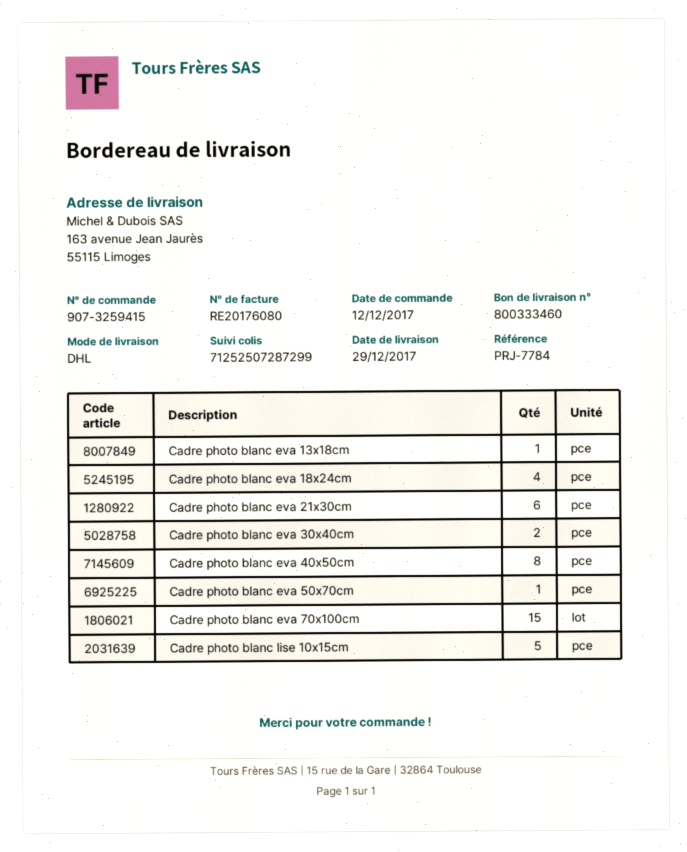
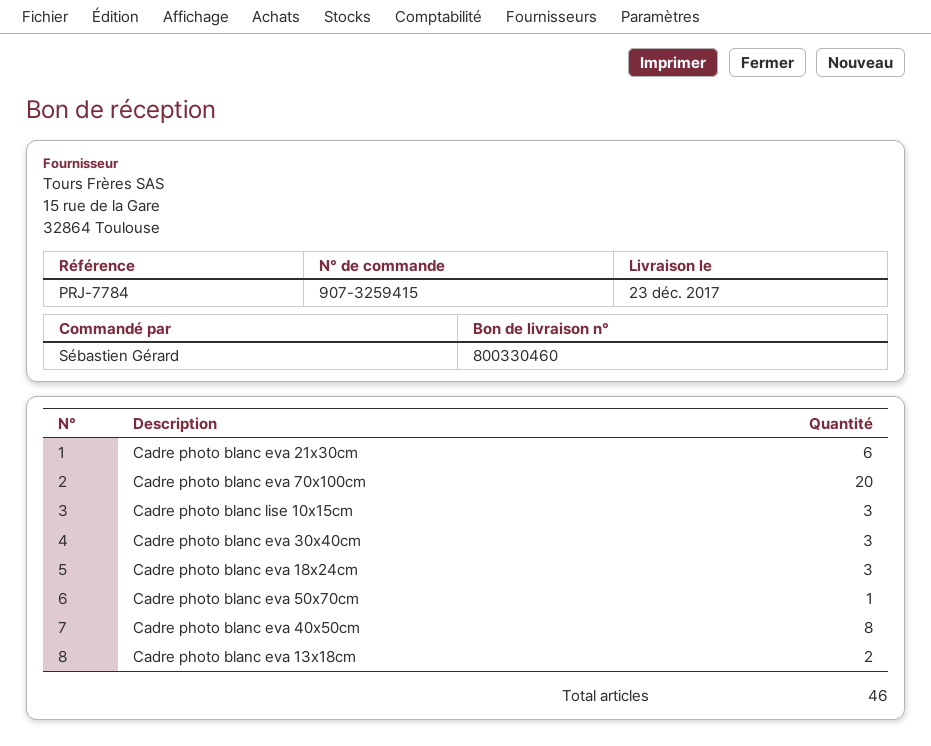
delivery note number: 800333460 -> 800330460
delivery date: 2017-12-29 -> 2017-12-23
Cadre photo blanc eva 13x18cm: 1 -> 2
Cadre photo blanc eva 18x24cm: 4 -> 3
Cadre photo blanc eva 30x40cm: 2 -> 3
Cadre photo blanc eva 70x100cm: 15 -> 20
Cadre photo blanc lise 10x15cm: 5 -> 3

